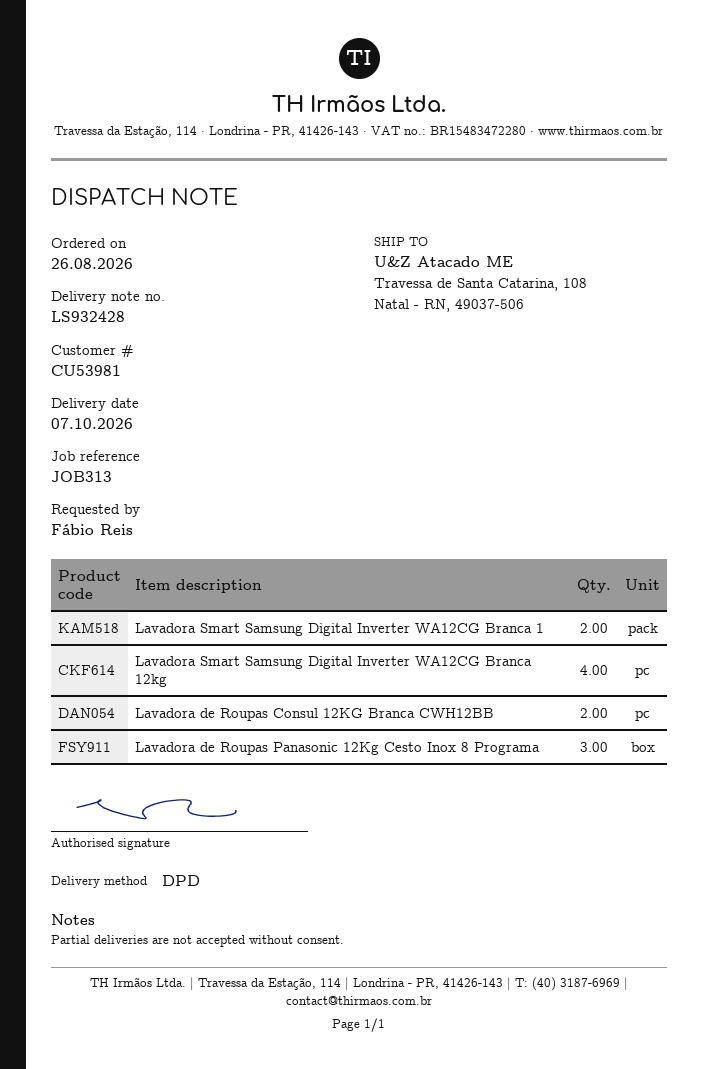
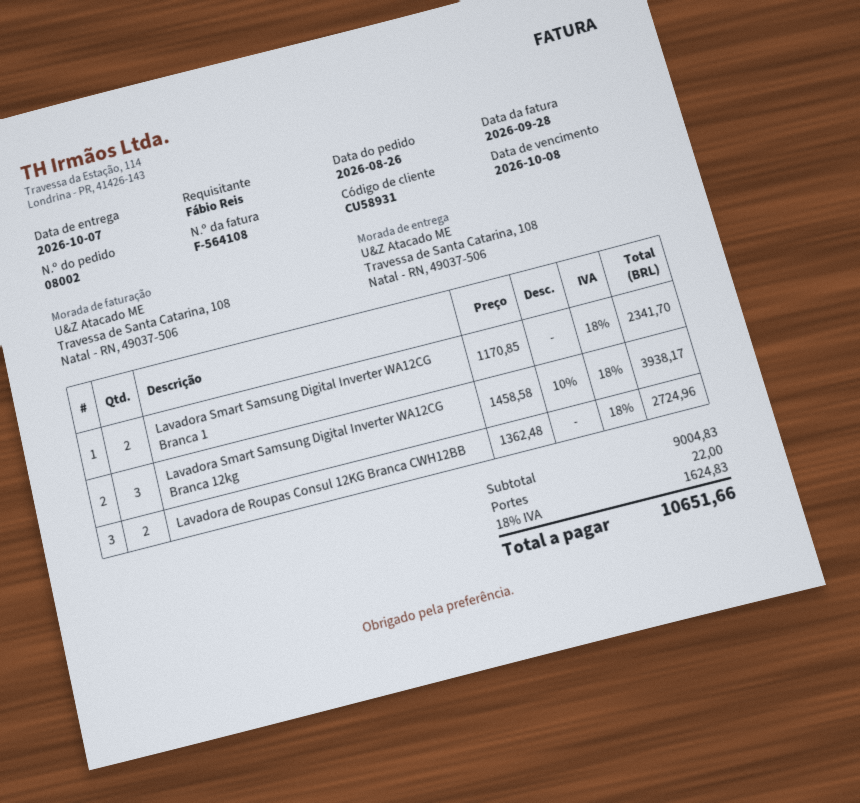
customer number: CU53981 -> CU58931
Lavadora Smart Samsung Digital Inverter WA12CG Branca 12kg: 4 -> 3
Lavadora de Roupas Panasonic 12Kg Cesto Inox 8 Programa: 3 -> none

